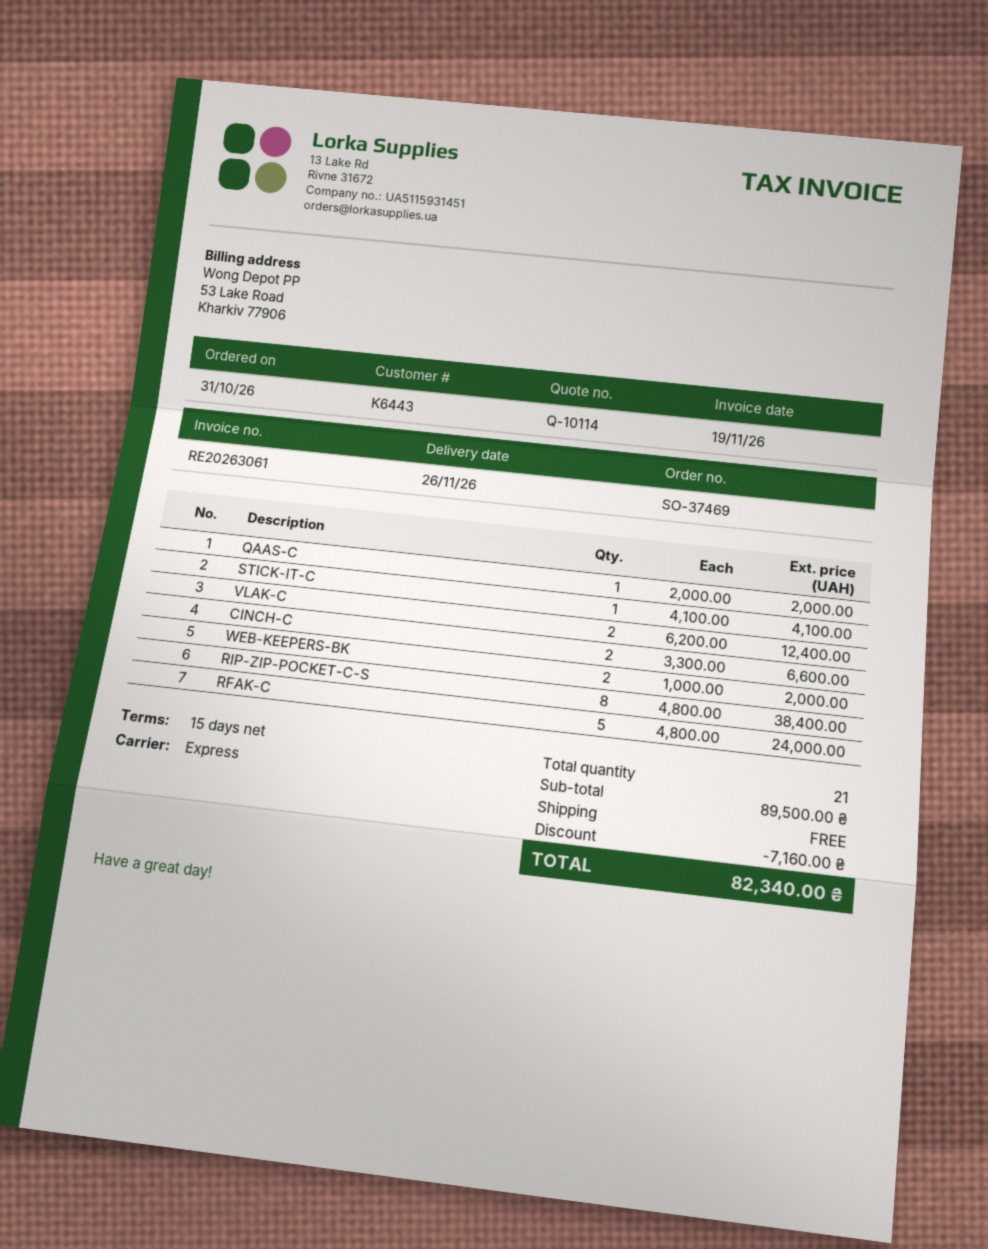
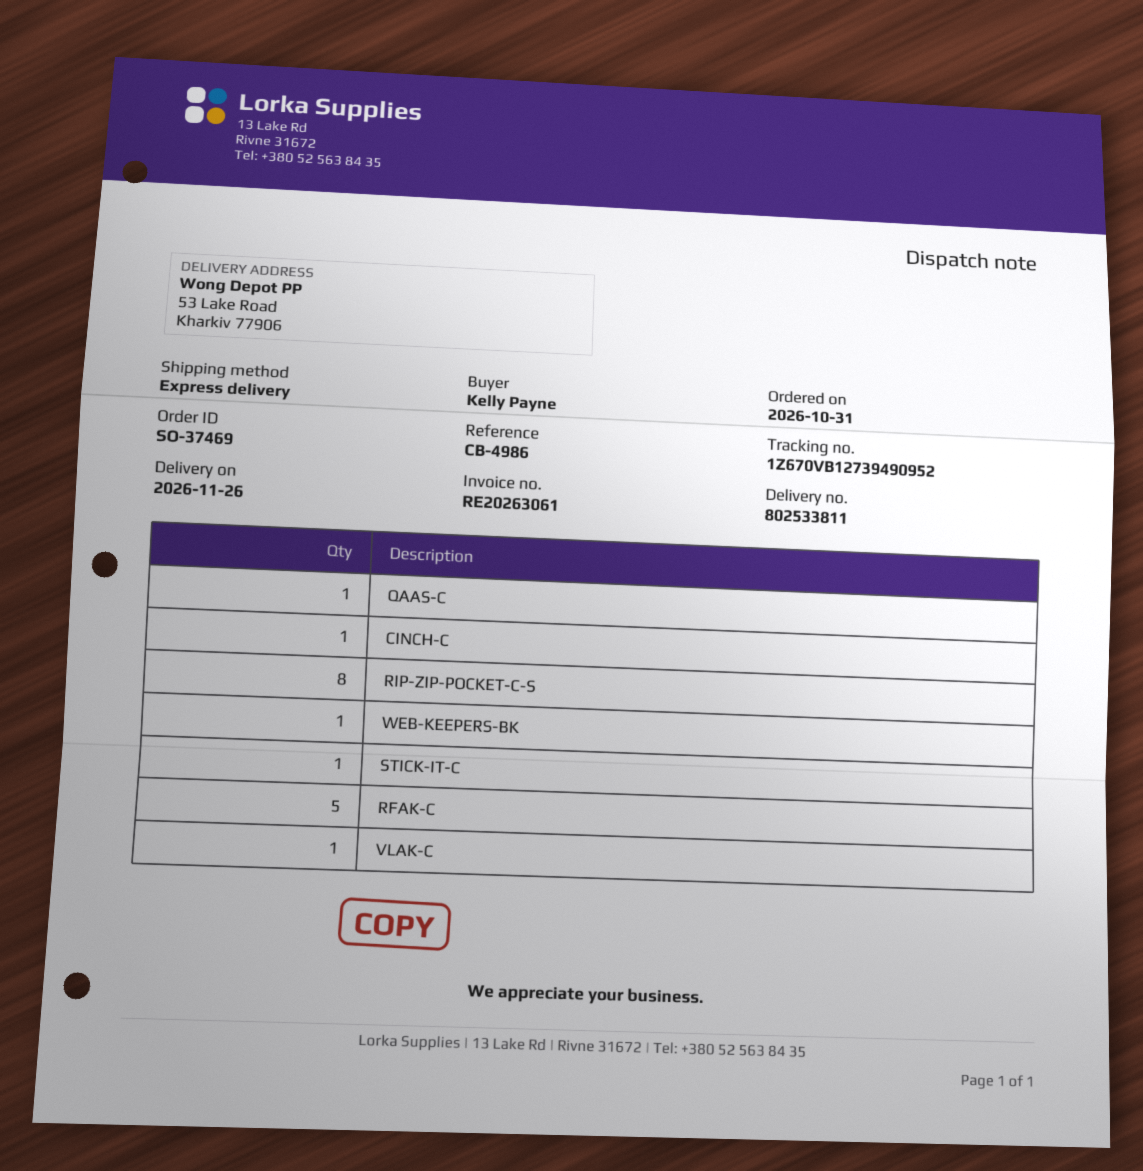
VLAK-C: 2 -> 1
CINCH-C: 2 -> 1
WEB-KEEPERS-BK: 2 -> 1

